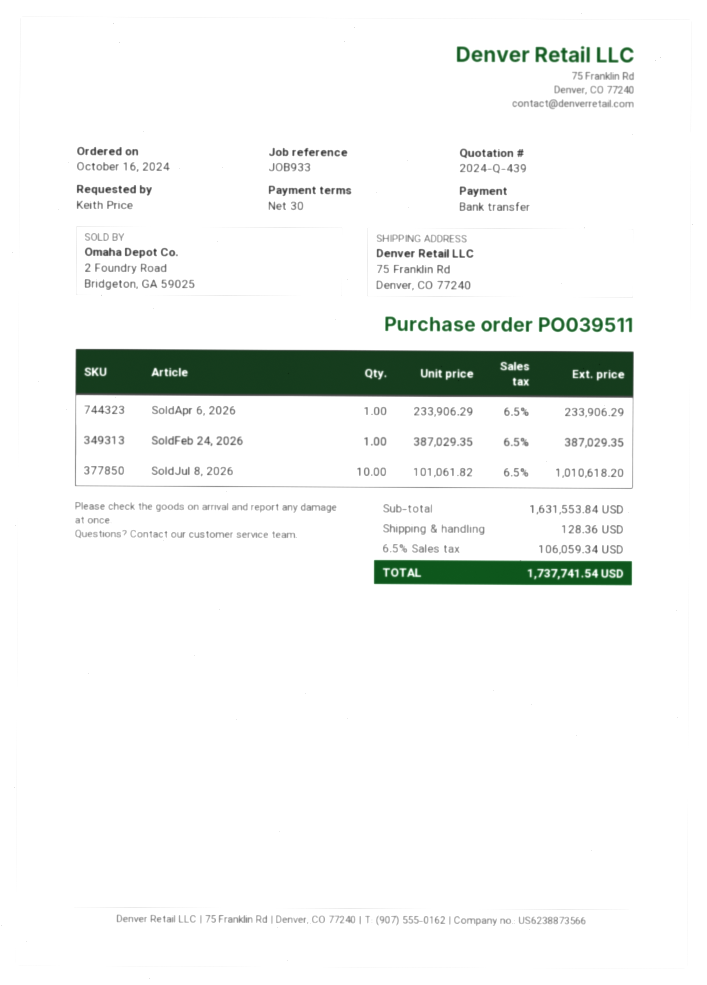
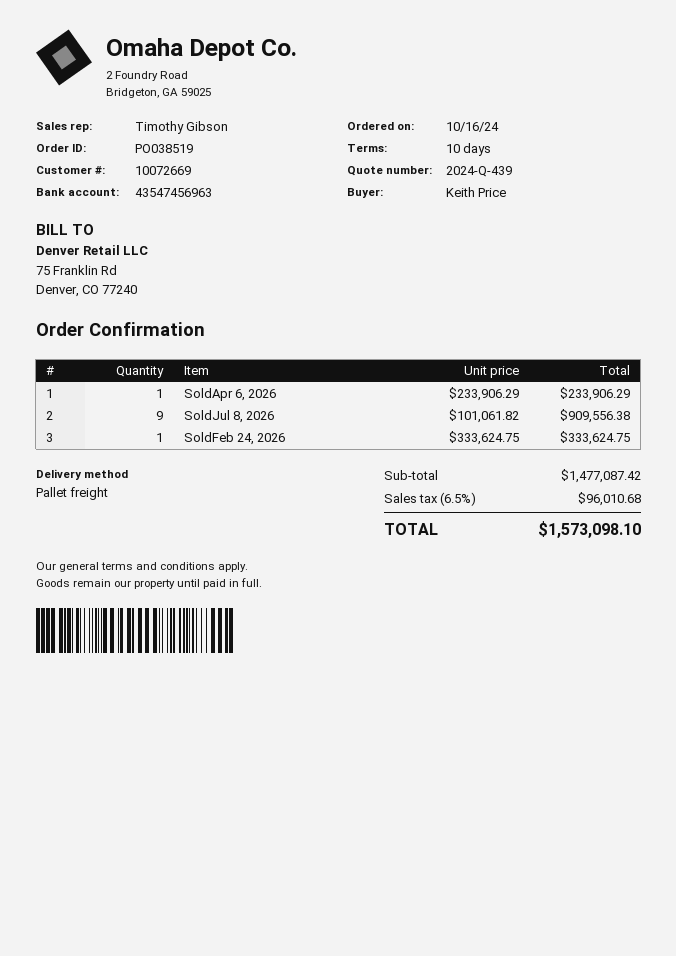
order number: PO039511 -> PO038519
payment terms: 30 days -> 10 days
SoldFeb 24, 2026: 1 x 387029.35 = 387029.35 -> 1 x 333624.75 = 333624.75
SoldJul 8, 2026: 10 x 101061.82 = 1010618.20 -> 9 x 101061.82 = 909556.38
subtotal: 1631553.84 -> 1477087.42
shipping: 128.36 -> none
tax: 6.5% = 106059.34 -> 6.5% = 96010.68
total: 1737741.54 -> 1573098.10

